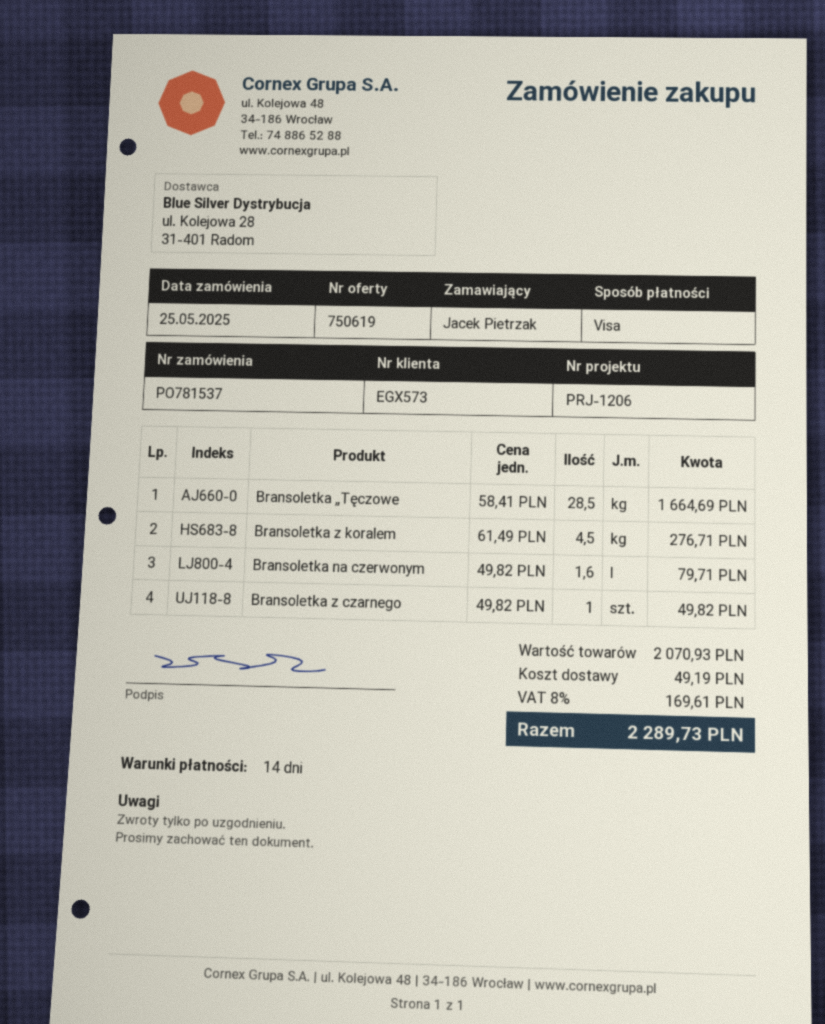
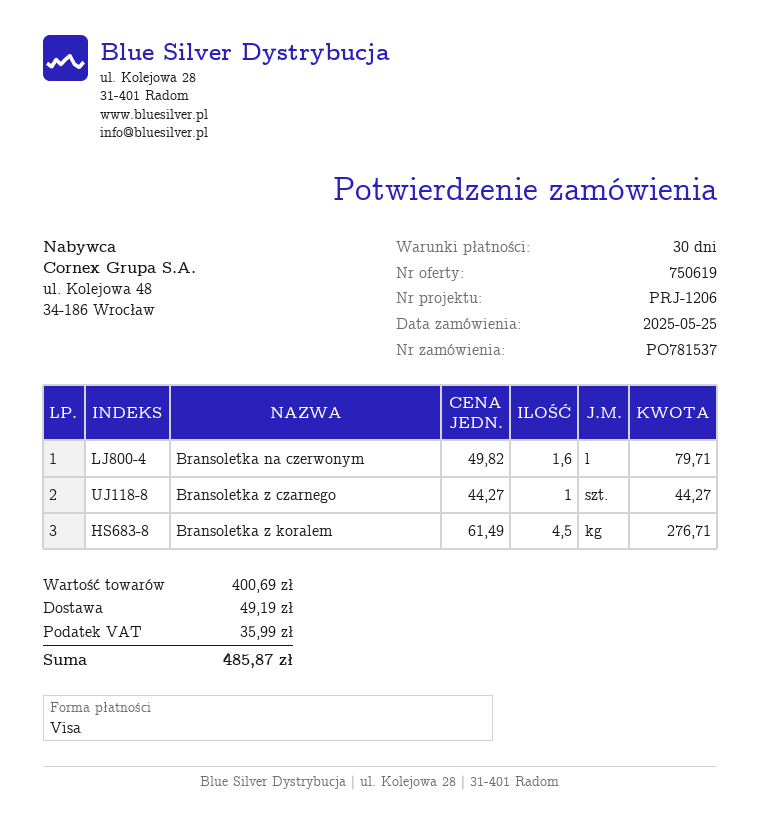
payment terms: 14 days -> 30 days
Bransoletka „Tęczowe: 28.5 x 58.41 = 1664.69 -> none
Bransoletka z czarnego: 1 x 49.82 = 49.82 -> 1 x 44.27 = 44.27
subtotal: 2070.93 -> 400.69
tax: 169.61 -> 35.99
total: 2289.73 -> 485.87

